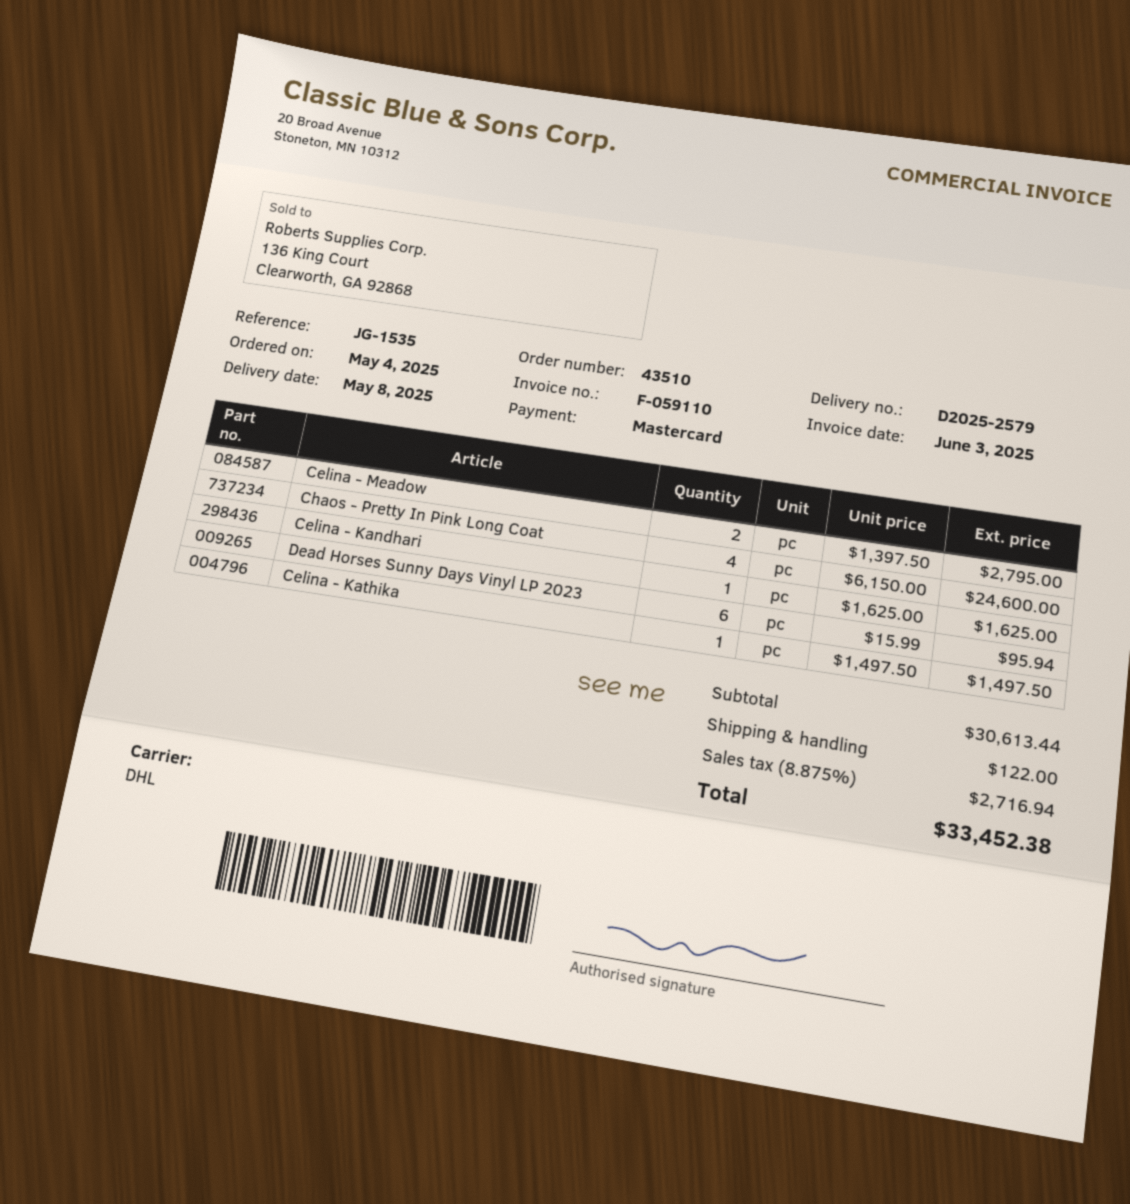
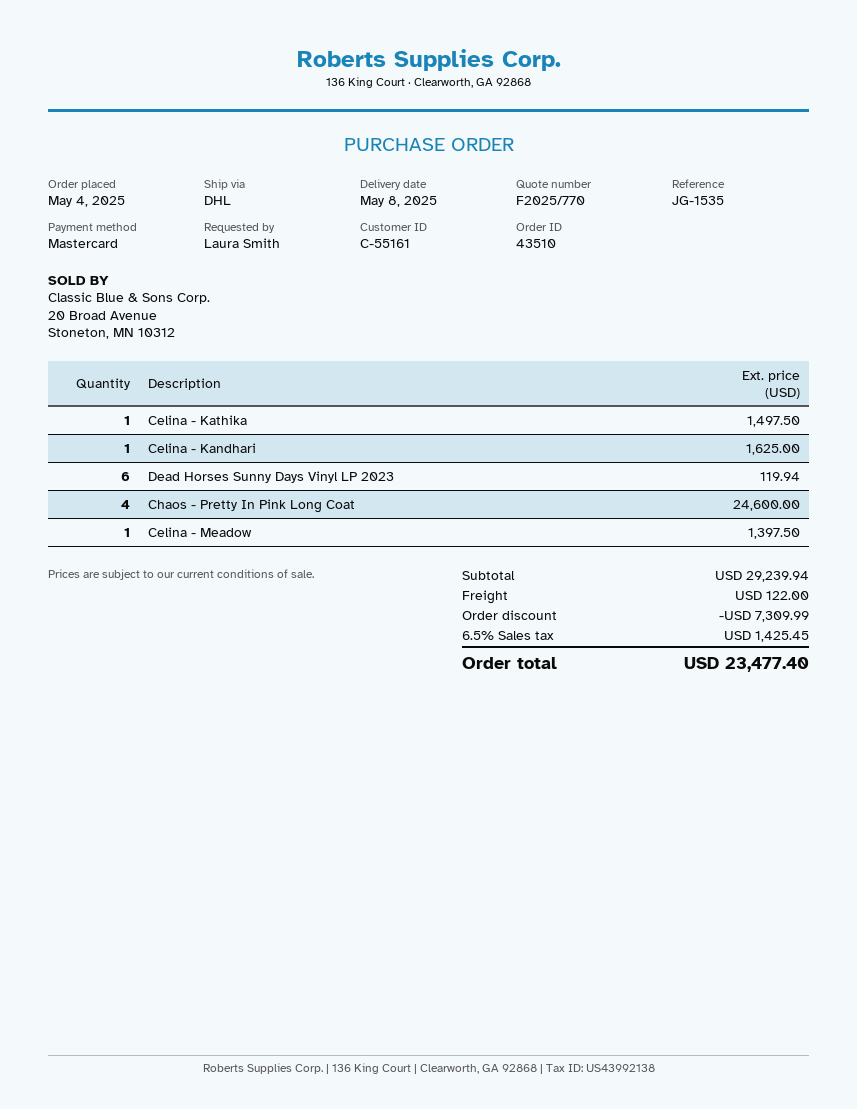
Celina - Meadow: 2 for 2795.00 -> 1 for 1397.50
Dead Horses Sunny Days Vinyl LP 2023: 6 for 95.94 -> 6 for 119.94
subtotal: 30613.44 -> 29239.94
discount: none -> 7309.99
tax: 8.875% = 2716.94 -> 6.5% = 1425.45
total: 33452.38 -> 23477.40

